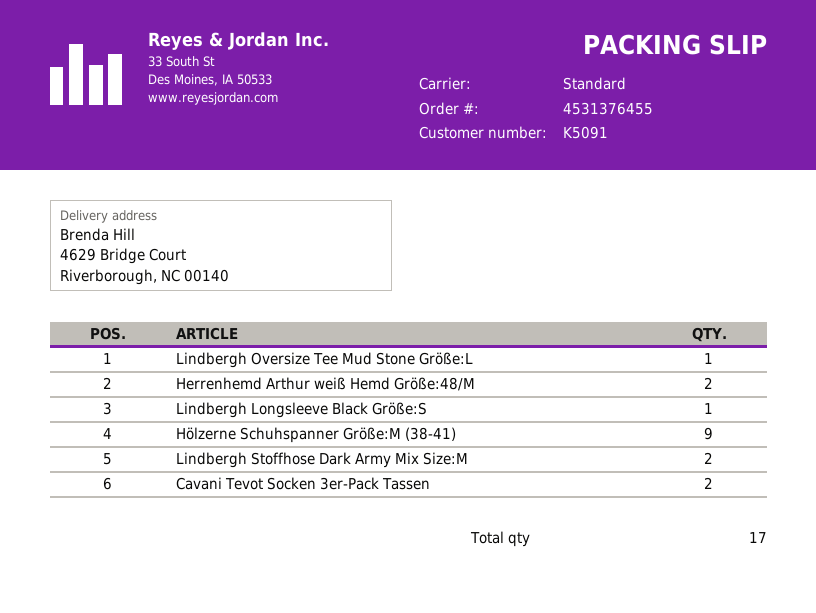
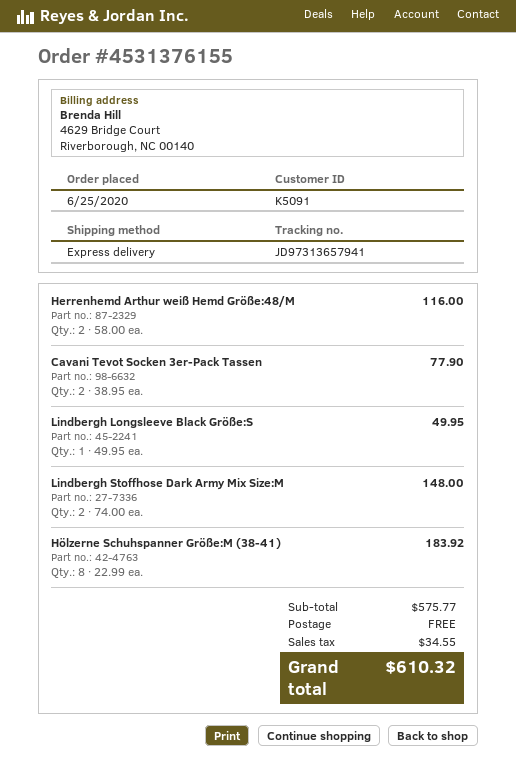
order number: 4531376455 -> 4531376155
shipping method: standard -> express
Lindbergh Oversize Tee Mud Stone Größe:L: 1 -> none
Hölzerne Schuhspanner Größe:M (38-41): 9 -> 8

